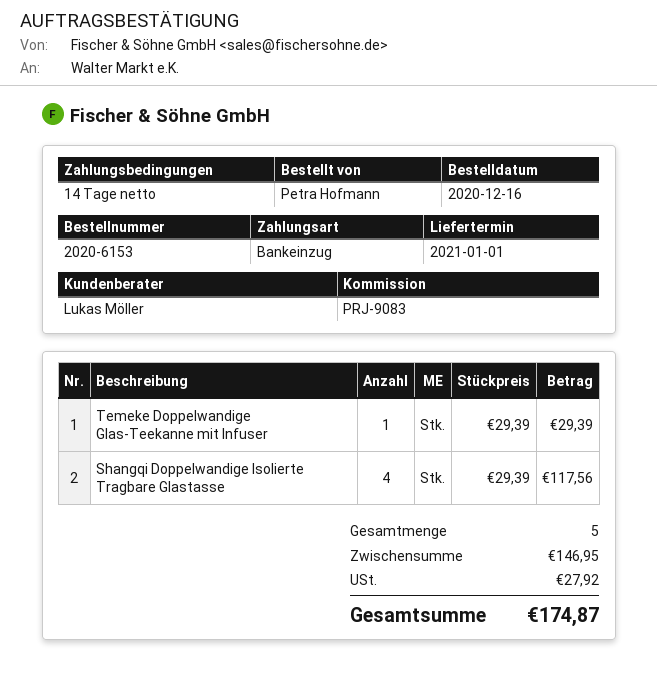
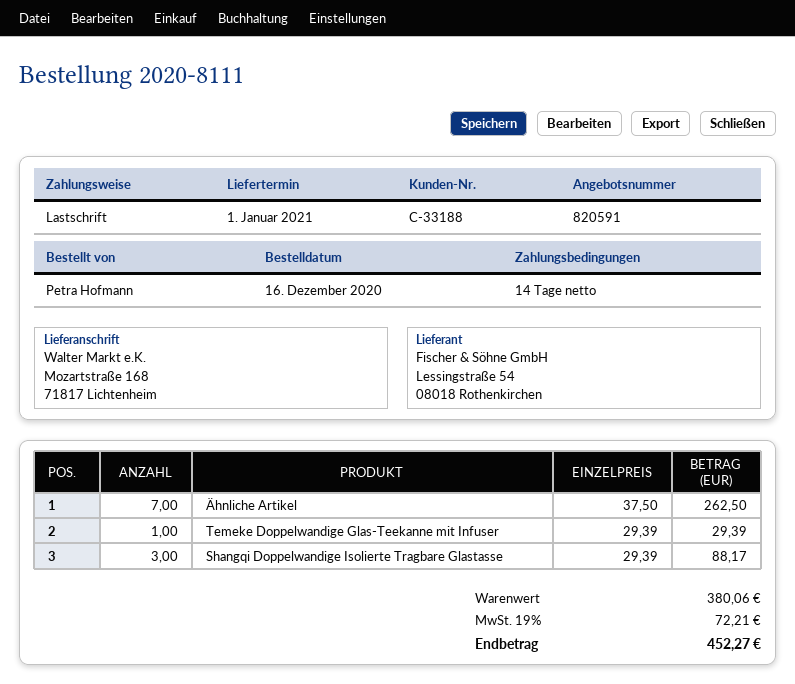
order number: 2020-6153 -> 2020-8111
Shangqi Doppelwandige Isolierte Tragbare Glastasse: 4 x 29.39 = 117.56 -> 3 x 29.39 = 88.17
Ähnliche Artikel: none -> 7 x 37.50 = 262.50
subtotal: 146.95 -> 380.06
tax: 27.92 -> 72.21
total: 174.87 -> 452.27

